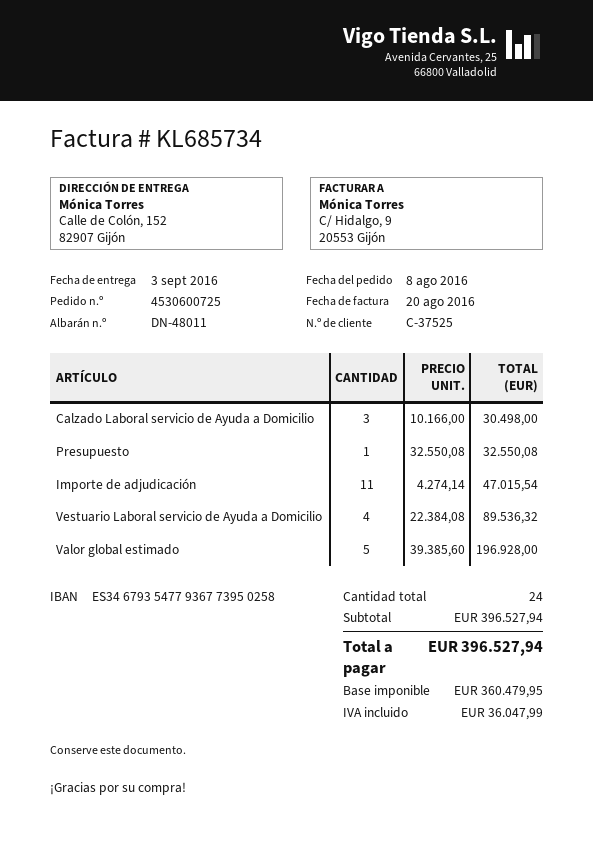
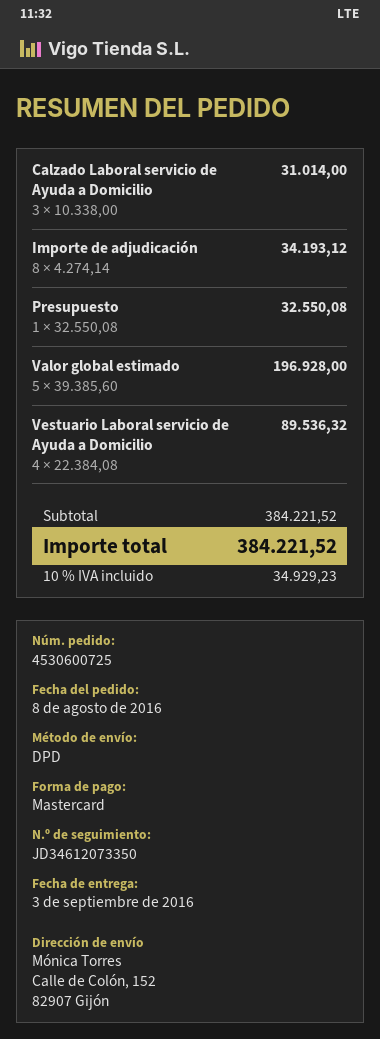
Calzado Laboral servicio de Ayuda a Domicilio: 3 x 10166.00 = 30498.00 -> 3 x 10338.00 = 31014.00
Importe de adjudicación: 11 x 4274.14 = 47015.54 -> 8 x 4274.14 = 34193.12
subtotal: 396527.94 -> 384221.52
tax: 36047.99 -> 34929.23
total: 396527.94 -> 384221.52

